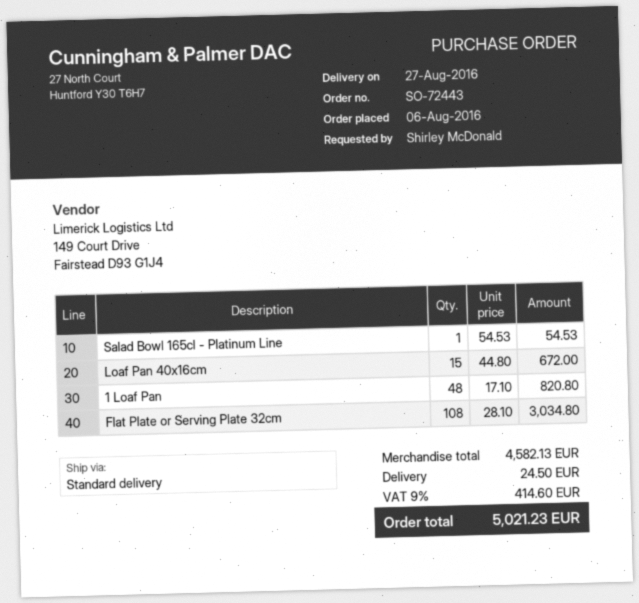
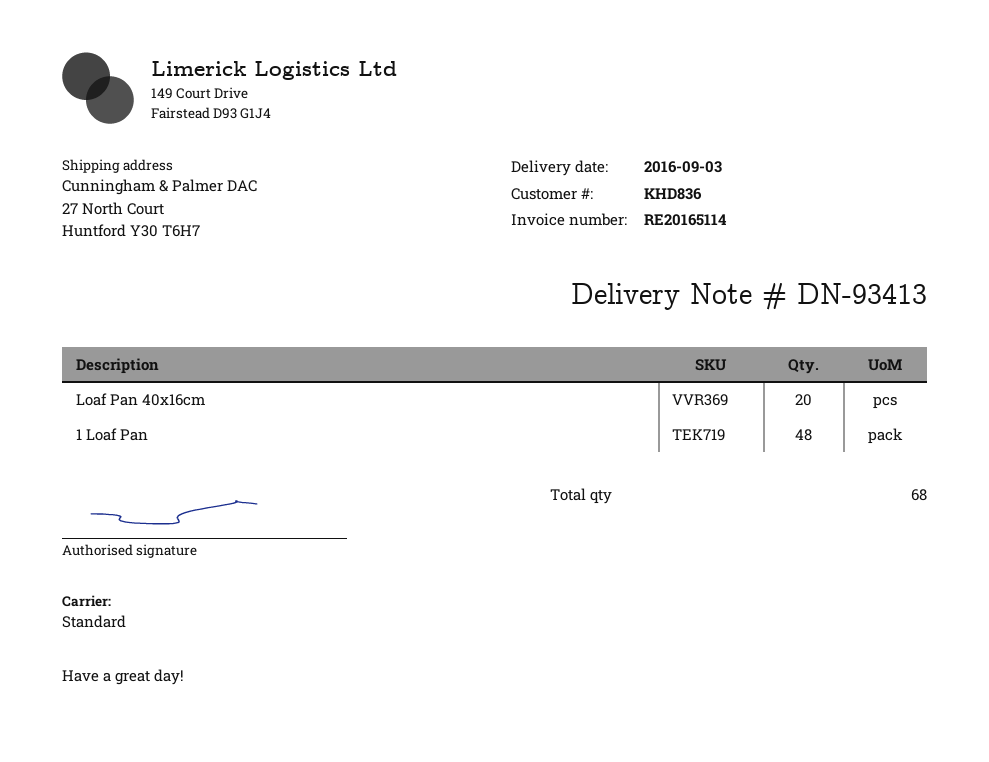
delivery date: 2016-08-27 -> 2016-09-03
Salad Bowl 165cl - Platinum Line: 1 -> none
Loaf Pan 40x16cm: 15 -> 20
Flat Plate or Serving Plate 32cm: 108 -> none

